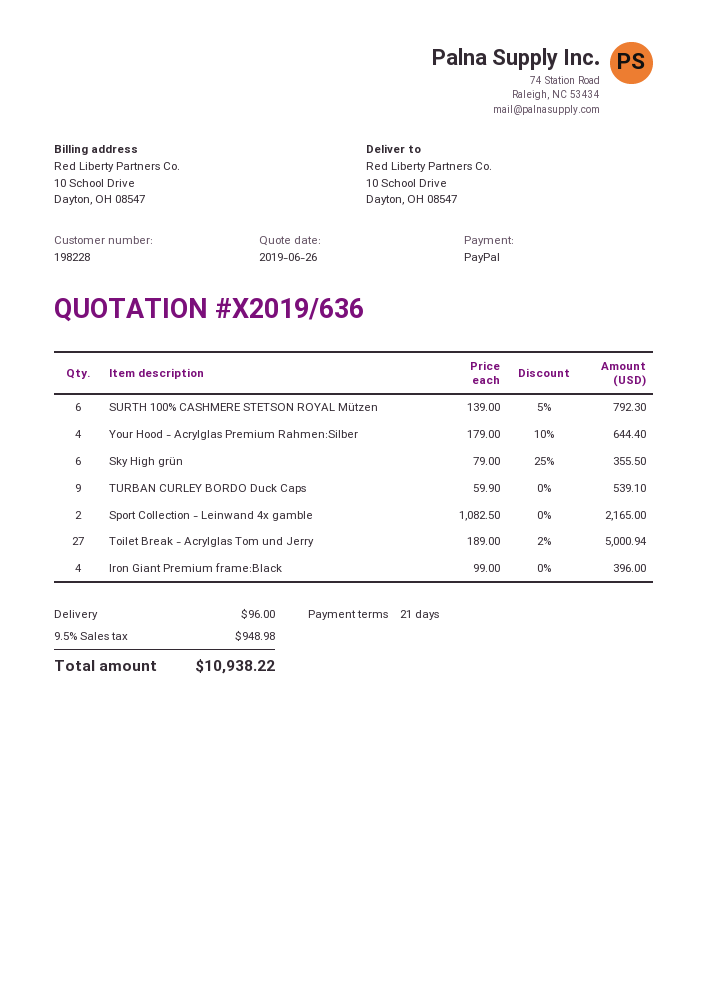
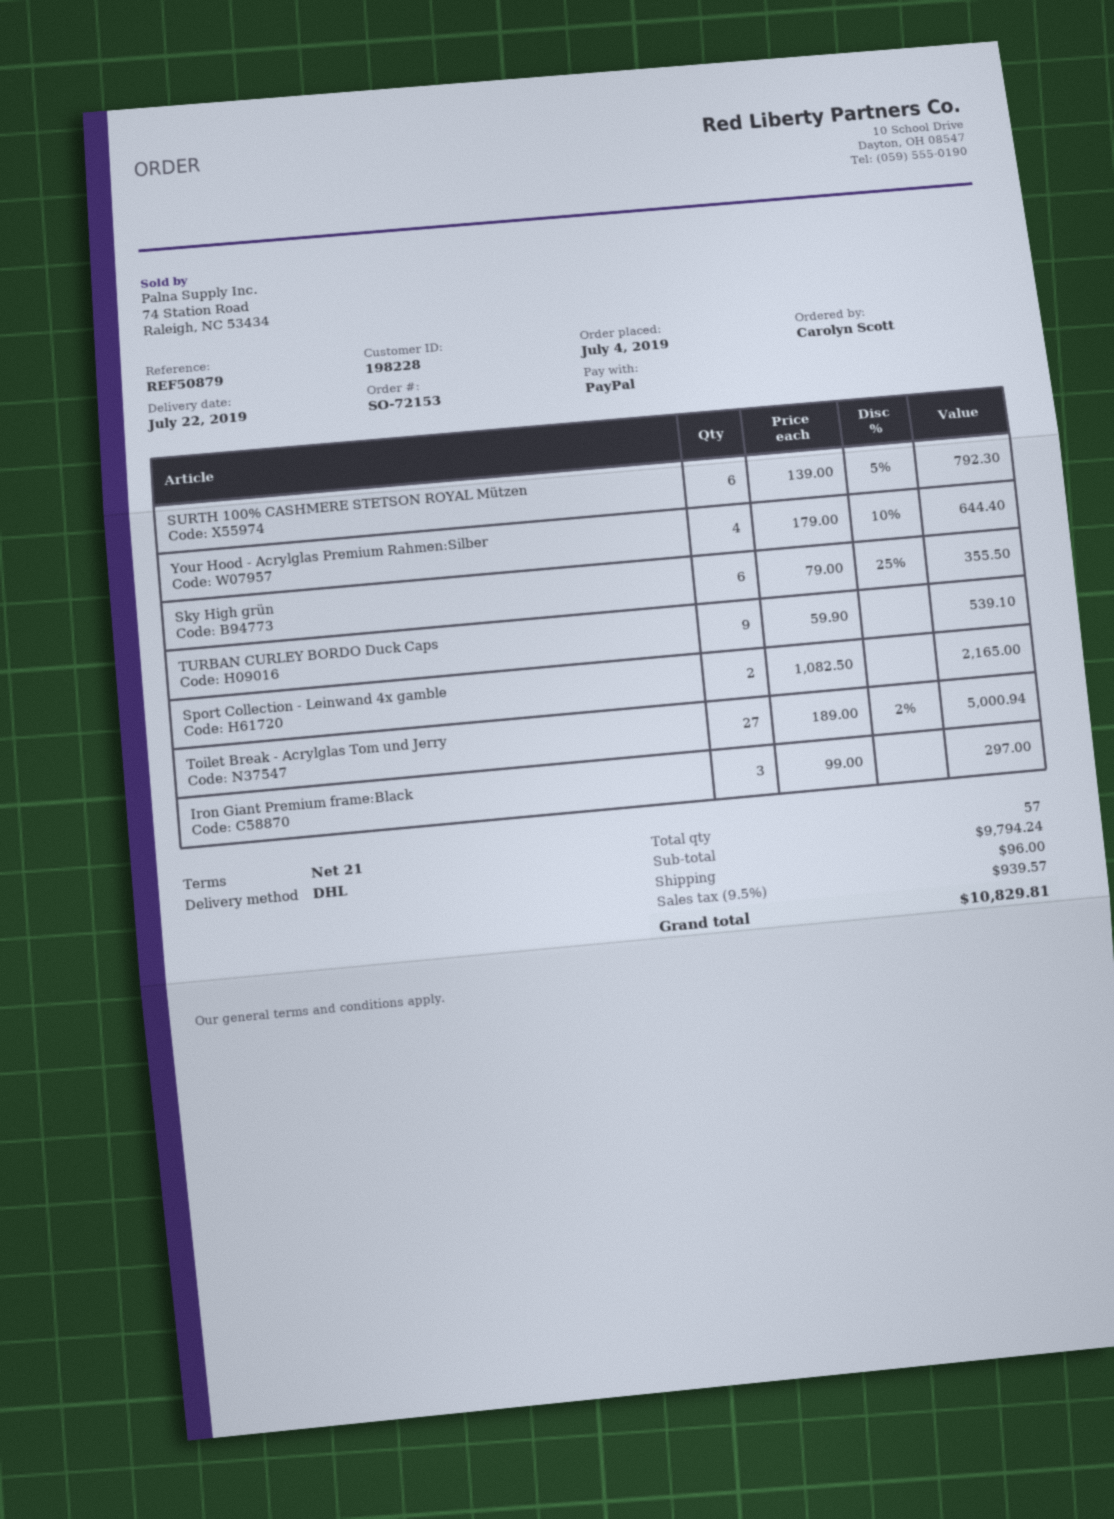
Iron Giant Premium frame:Black: 4 x 99.00 = 396.00 -> 3 x 99.00 = 297.00
tax: 9.5% = 948.98 -> 9.5% = 939.57
total: 10938.22 -> 10829.81

